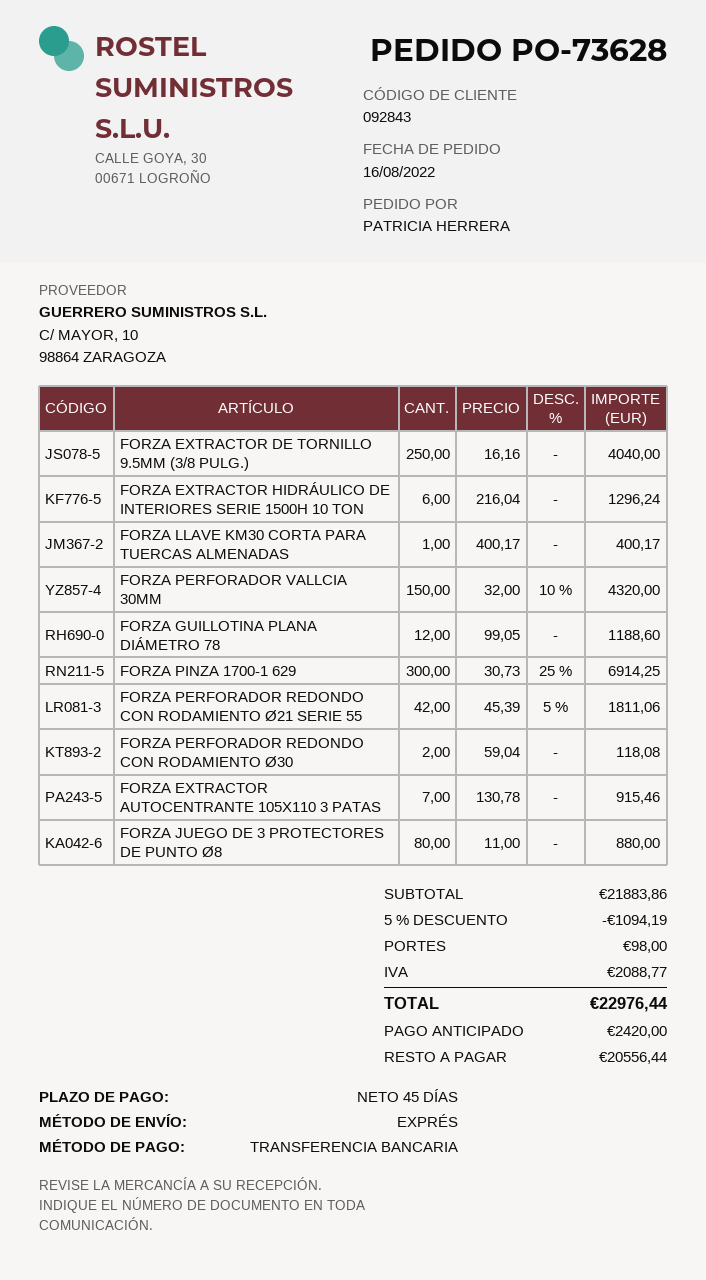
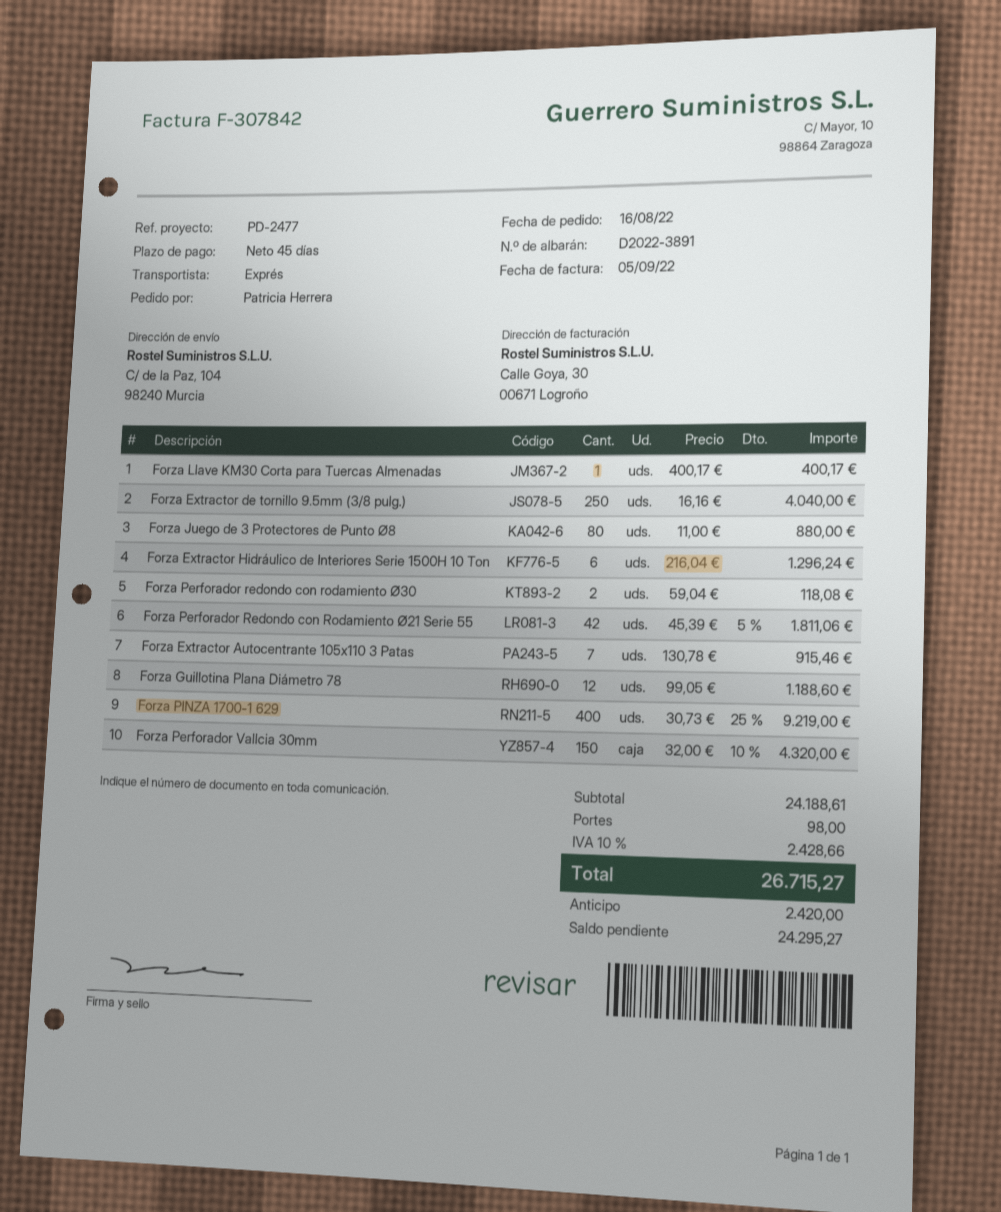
FORZA PINZA 1700-1 629: 300 x 30.73 - 25% = 6914.25 -> 400 x 30.73 - 25% = 9219.00
subtotal: 21883.86 -> 24188.61
discount: 5% = 1094.19 -> none
tax: 2088.77 -> 2428.66
total: 22976.44 -> 26715.27
balance: 20556.44 -> 24295.27

